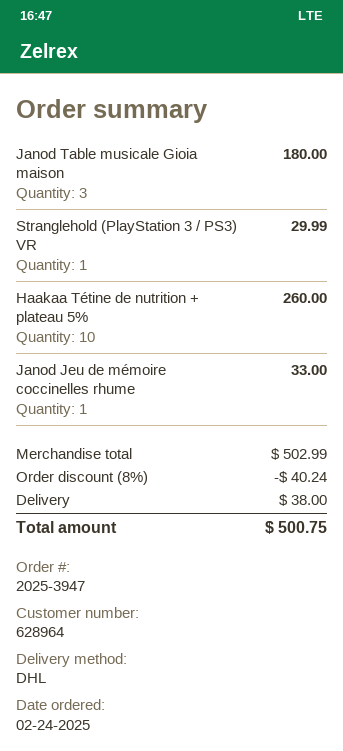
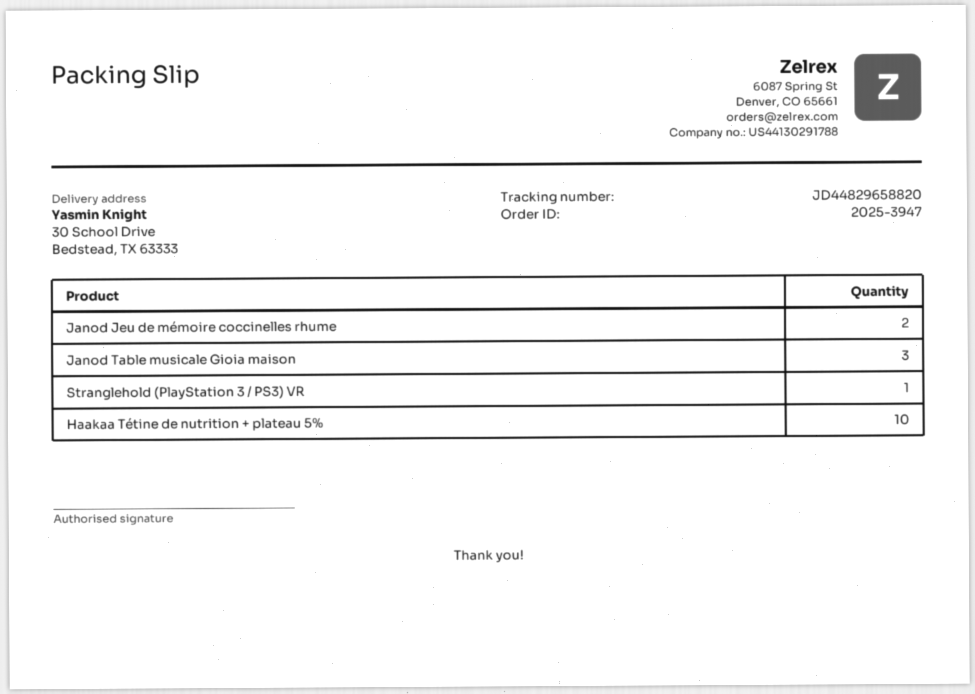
Janod Jeu de mémoire coccinelles rhume: 1 -> 2

